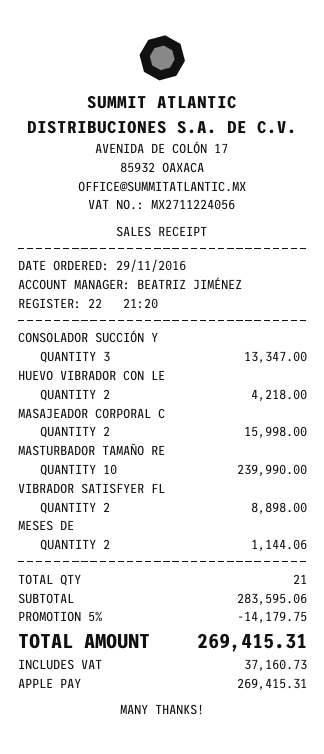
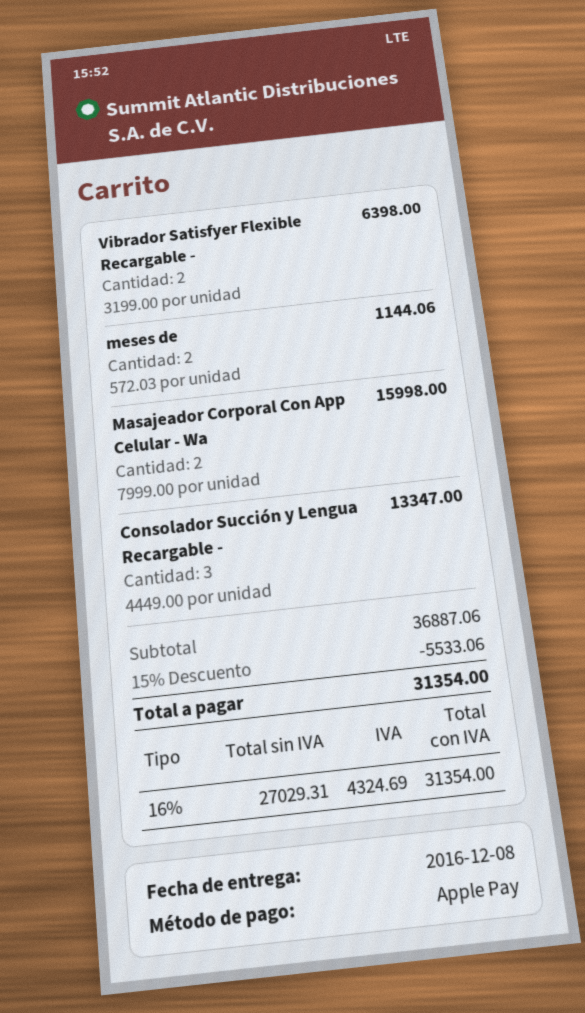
HUEVO VIBRADOR CON LE: 2 for 4218.00 -> none
MASTURBADOR TAMAÑO RE: 10 for 239990.00 -> none
VIBRADOR SATISFYER FL: 2 for 8898.00 -> 2 for 6398.00
subtotal: 283595.06 -> 36887.06
discount: 5% = 14179.75 -> 15% = 5533.06
tax: 37160.73 -> 4324.69
total: 269415.31 -> 31354.00

